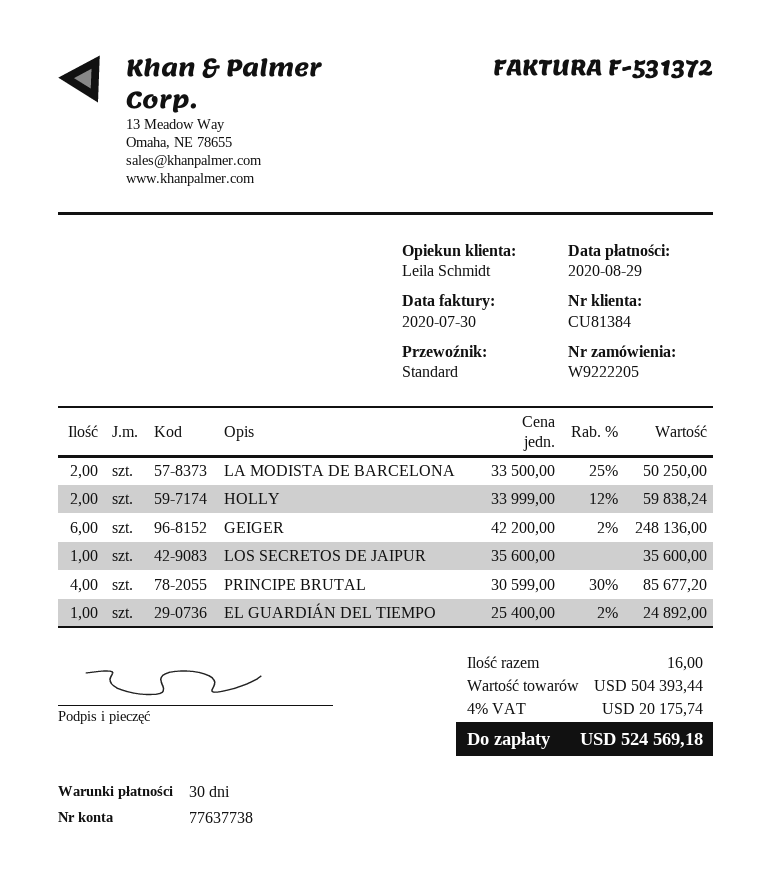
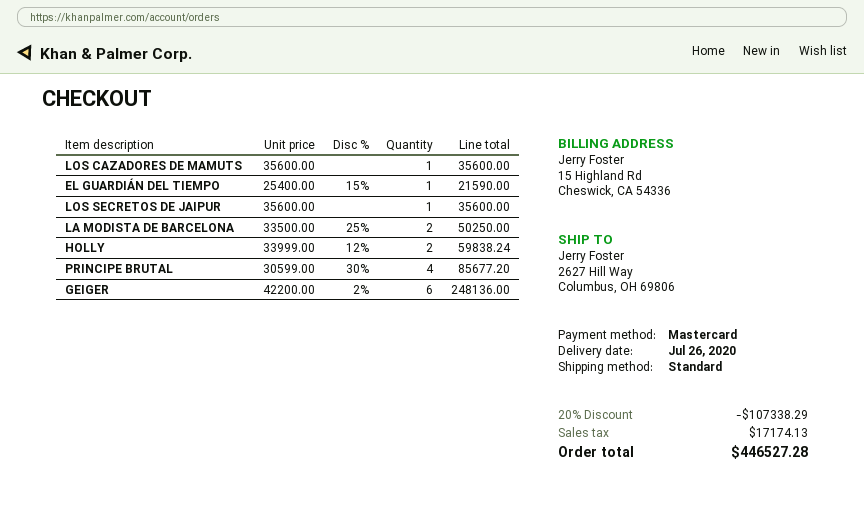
EL GUARDIÁN DEL TIEMPO: 1 x 25400.00 - 2% = 24892.00 -> 1 x 25400.00 - 15% = 21590.00
LOS CAZADORES DE MAMUTS: none -> 1 x 35600.00 = 35600.00
discount: none -> 20% = 107338.29
tax: 20175.74 -> 17174.13
total: 524569.18 -> 446527.28

